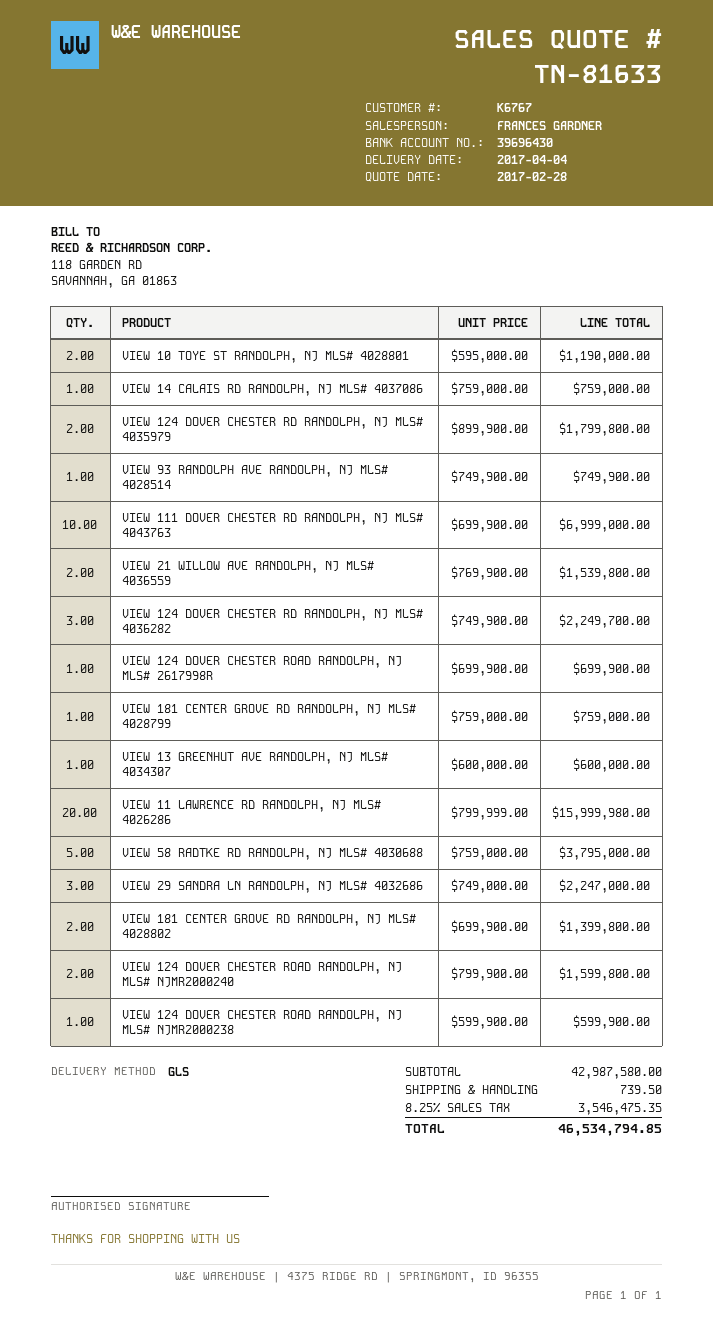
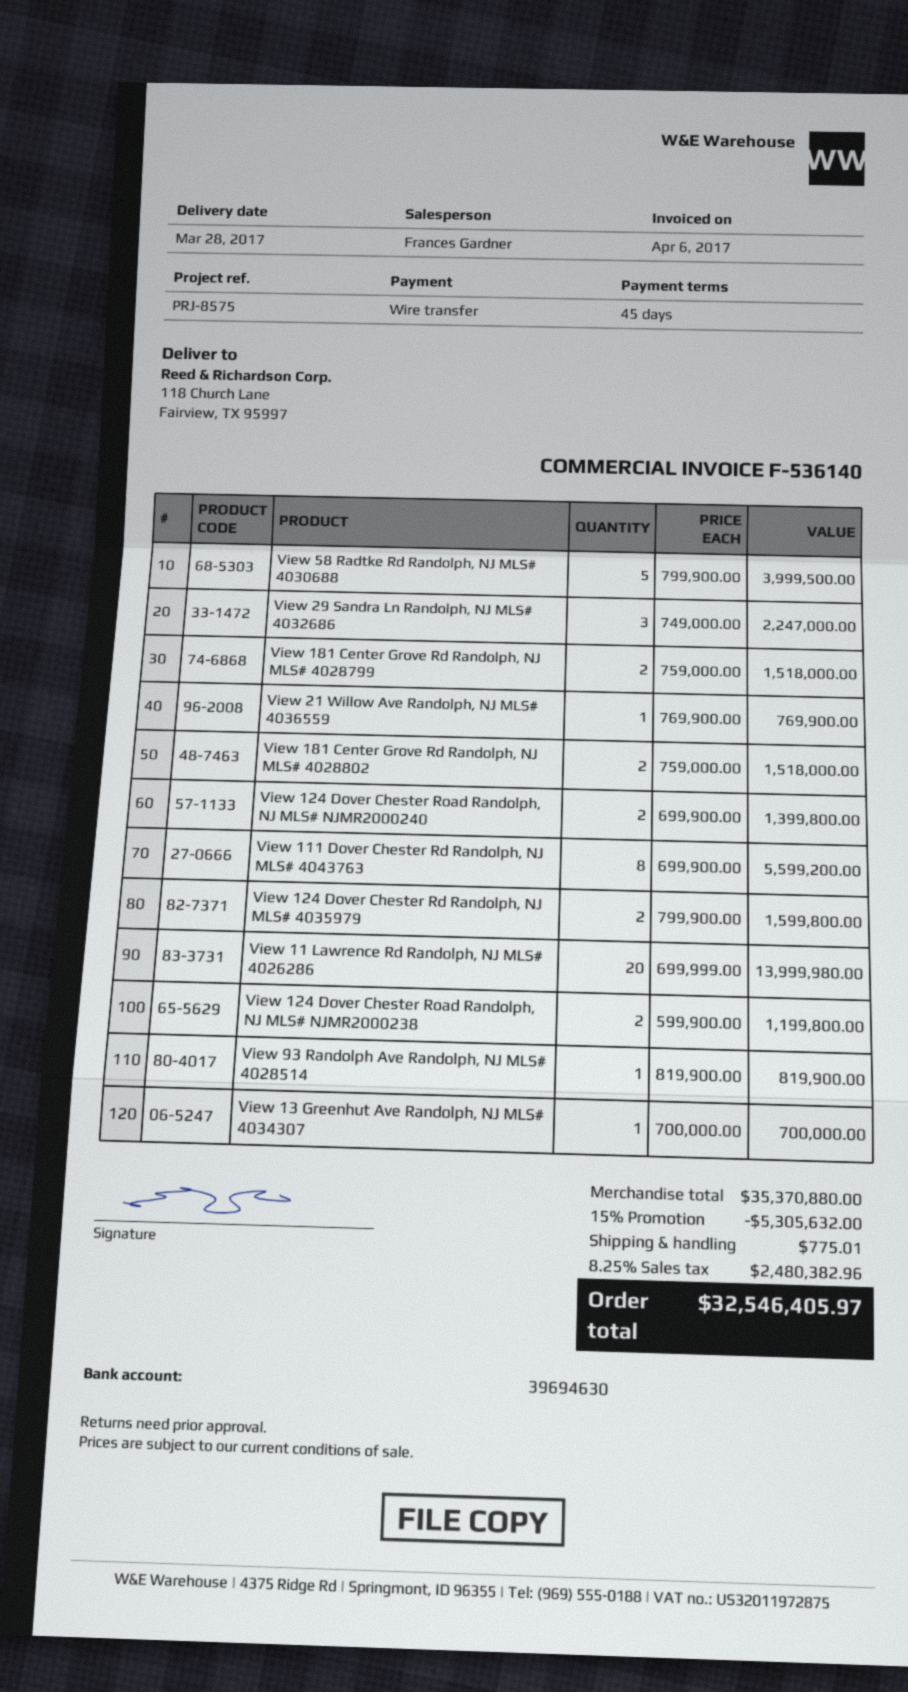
delivery date: 2017-04-04 -> 2017-03-28
bank account: 39696430 -> 39694630
VIEW 10 TOYE ST RANDOLPH, NJ MLS# 4028801: 2 x 595000.00 = 1190000.00 -> none
VIEW 14 CALAIS RD RANDOLPH, NJ MLS# 4037086: 1 x 759000.00 = 759000.00 -> none
VIEW 124 DOVER CHESTER RD RANDOLPH, NJ MLS# 4035979: 2 x 899900.00 = 1799800.00 -> 2 x 799900.00 = 1599800.00
VIEW 93 RANDOLPH AVE RANDOLPH, NJ MLS# 4028514: 1 x 749900.00 = 749900.00 -> 1 x 819900.00 = 819900.00
VIEW 111 DOVER CHESTER RD RANDOLPH, NJ MLS# 4043763: 10 x 699900.00 = 6999000.00 -> 8 x 699900.00 = 5599200.00
VIEW 21 WILLOW AVE RANDOLPH, NJ MLS# 4036559: 2 x 769900.00 = 1539800.00 -> 1 x 769900.00 = 769900.00
VIEW 124 DOVER CHESTER RD RANDOLPH, NJ MLS# 4036282: 3 x 749900.00 = 2249700.00 -> none
VIEW 124 DOVER CHESTER ROAD RANDOLPH, NJ MLS# 2617998R: 1 x 699900.00 = 699900.00 -> none
VIEW 181 CENTER GROVE RD RANDOLPH, NJ MLS# 4028799: 1 x 759000.00 = 759000.00 -> 2 x 759000.00 = 1518000.00
VIEW 13 GREENHUT AVE RANDOLPH, NJ MLS# 4034307: 1 x 600000.00 = 600000.00 -> 1 x 700000.00 = 700000.00
VIEW 11 LAWRENCE RD RANDOLPH, NJ MLS# 4026286: 20 x 799999.00 = 15999980.00 -> 20 x 699999.00 = 13999980.00
VIEW 58 RADTKE RD RANDOLPH, NJ MLS# 4030688: 5 x 759000.00 = 3795000.00 -> 5 x 799900.00 = 3999500.00
VIEW 181 CENTER GROVE RD RANDOLPH, NJ MLS# 4028802: 2 x 699900.00 = 1399800.00 -> 2 x 759000.00 = 1518000.00
VIEW 124 DOVER CHESTER ROAD RANDOLPH, NJ MLS# NJMR2000240: 2 x 799900.00 = 1599800.00 -> 2 x 699900.00 = 1399800.00
VIEW 124 DOVER CHESTER ROAD RANDOLPH, NJ MLS# NJMR2000238: 1 x 599900.00 = 599900.00 -> 2 x 599900.00 = 1199800.00
subtotal: 42987580.00 -> 35370880.00
discount: none -> 15% = 5305632.00
shipping: 739.50 -> 775.01
tax: 8.25% = 3546475.35 -> 8.25% = 2480382.96
total: 46534794.85 -> 32546405.97

